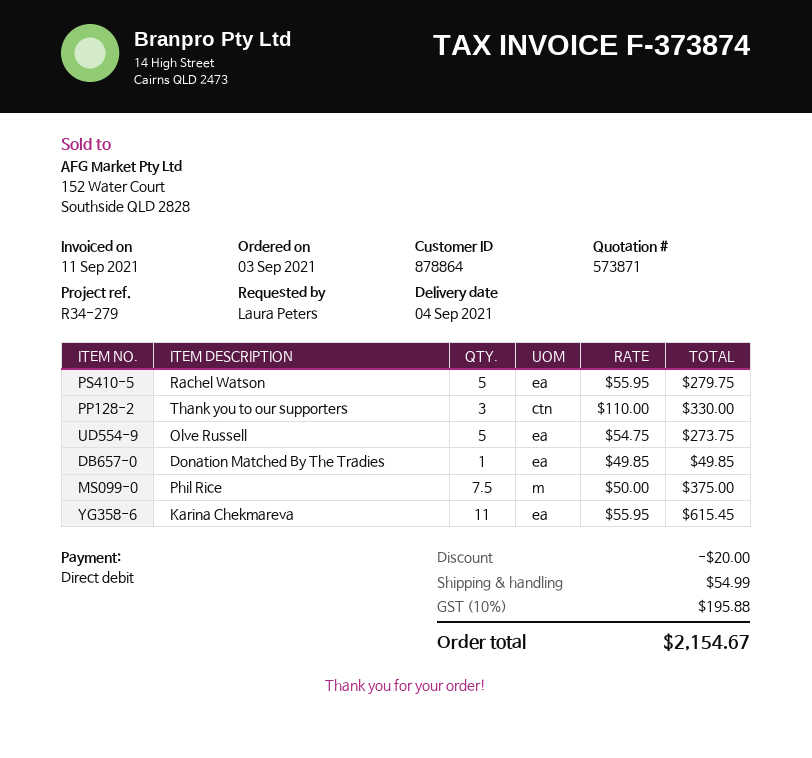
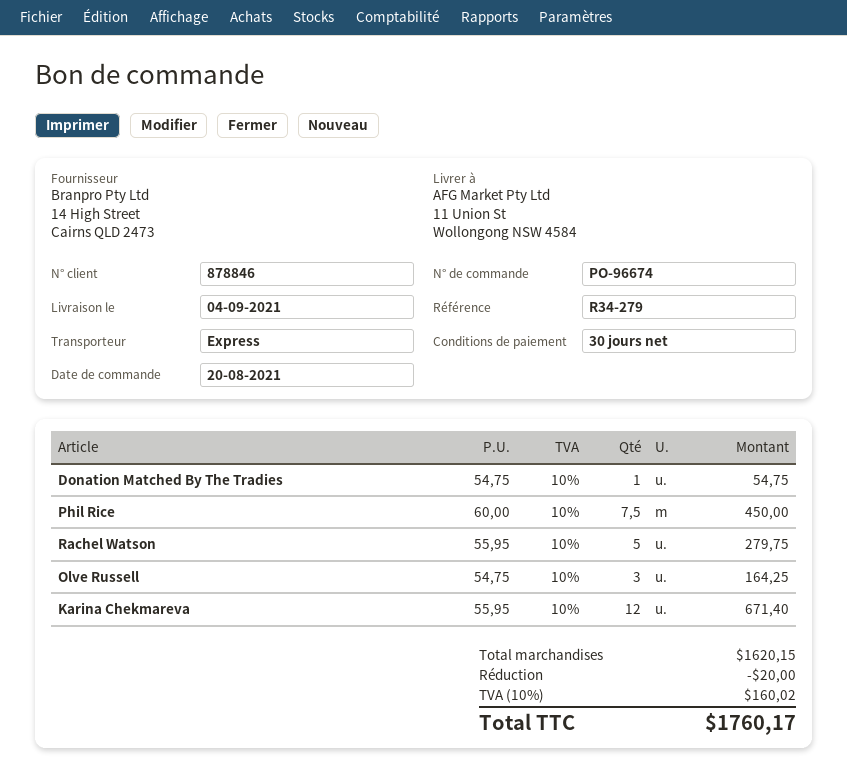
order date: 2021-09-03 -> 2021-08-20
customer number: 878864 -> 878846
Thank you to our supporters: 3 x 110.00 = 330.00 -> none
Olve Russell: 5 x 54.75 = 273.75 -> 3 x 54.75 = 164.25
Donation Matched By The Tradies: 1 x 49.85 = 49.85 -> 1 x 54.75 = 54.75
Phil Rice: 7.5 x 50.00 = 375.00 -> 7.5 x 60.00 = 450.00
Karina Chekmareva: 11 x 55.95 = 615.45 -> 12 x 55.95 = 671.40
shipping: 54.99 -> none
tax: 10% = 195.88 -> 10% = 160.02
total: 2154.67 -> 1760.17

